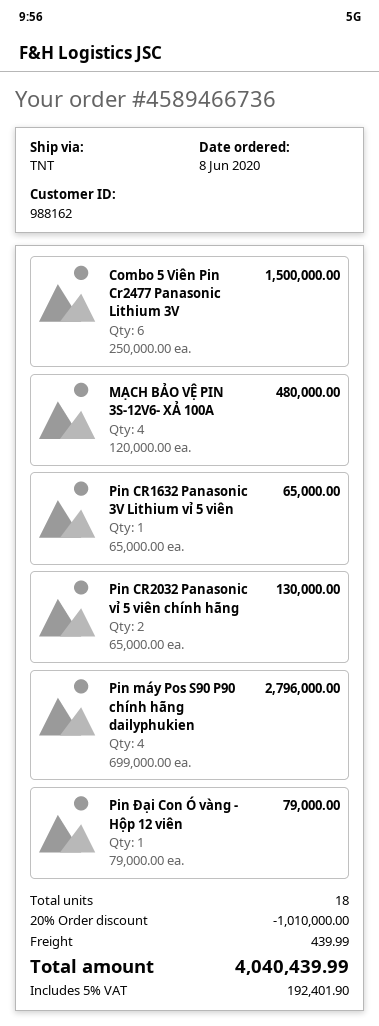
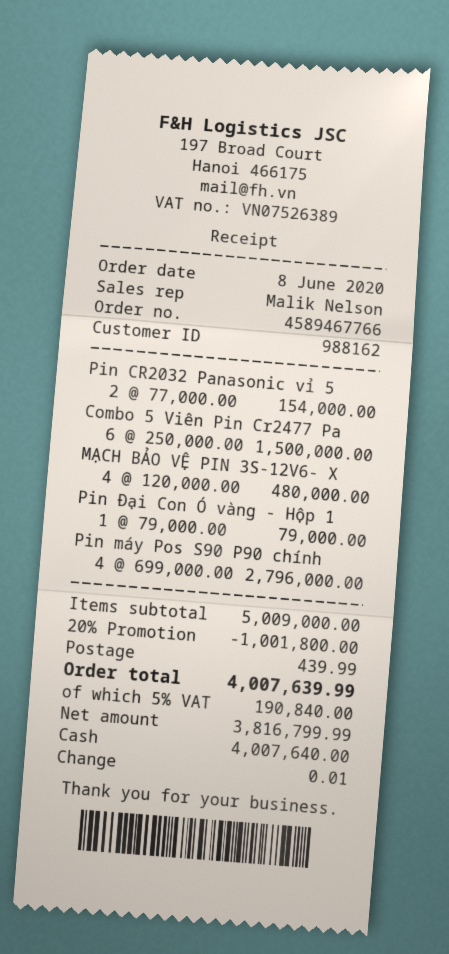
order number: 4589466736 -> 4589467766
Pin CR1632 Panasonic 3V Lithium vỉ 5 viên: 1 x 65000.00 = 65000.00 -> none
Pin CR2032 Panasonic vỉ 5 viên chính hãng: 2 x 65000.00 = 130000.00 -> 2 x 77000.00 = 154000.00
discount: 20% = 1010000.00 -> 20% = 1001800.00
tax: 5% = 192401.90 -> 5% = 190840.00
total: 4040439.99 -> 4007639.99

